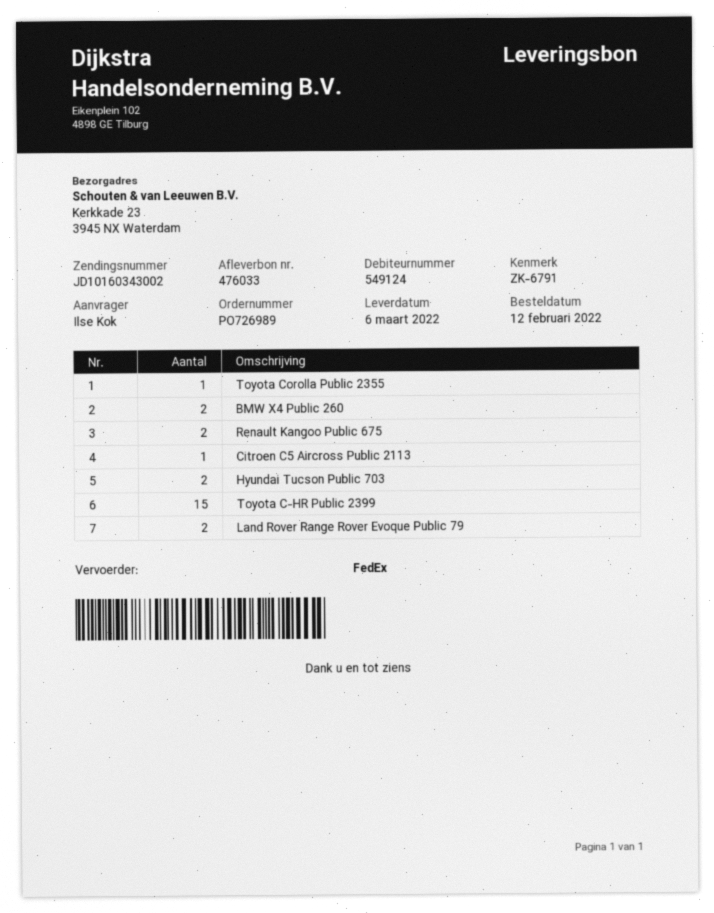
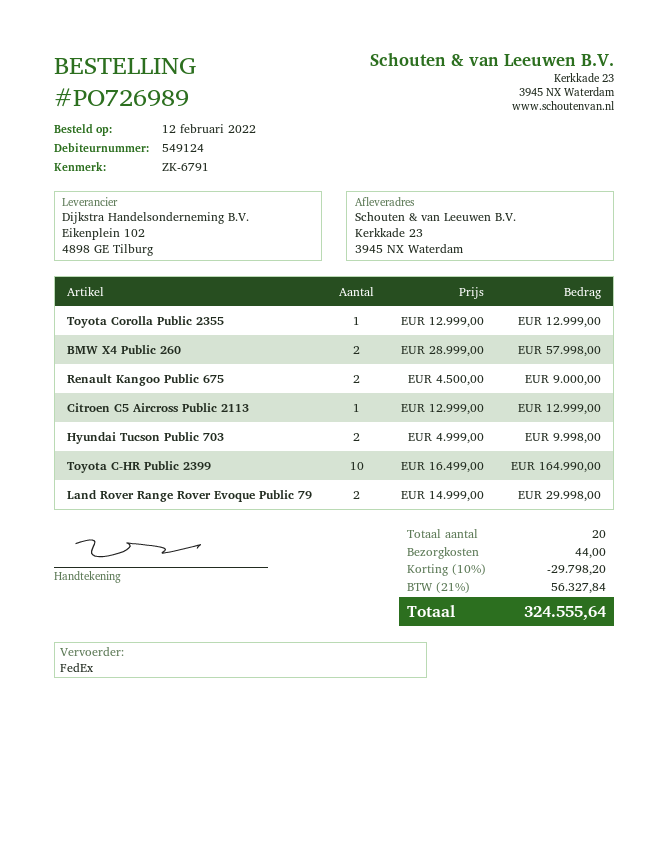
Toyota C-HR Public 2399: 15 -> 10

